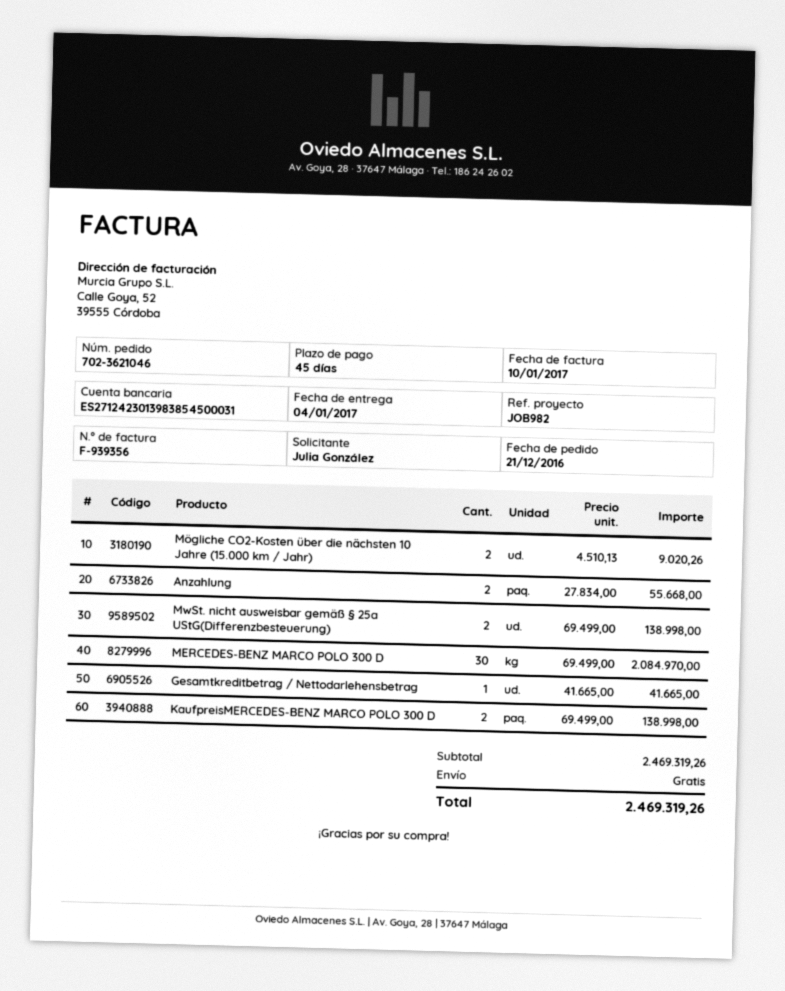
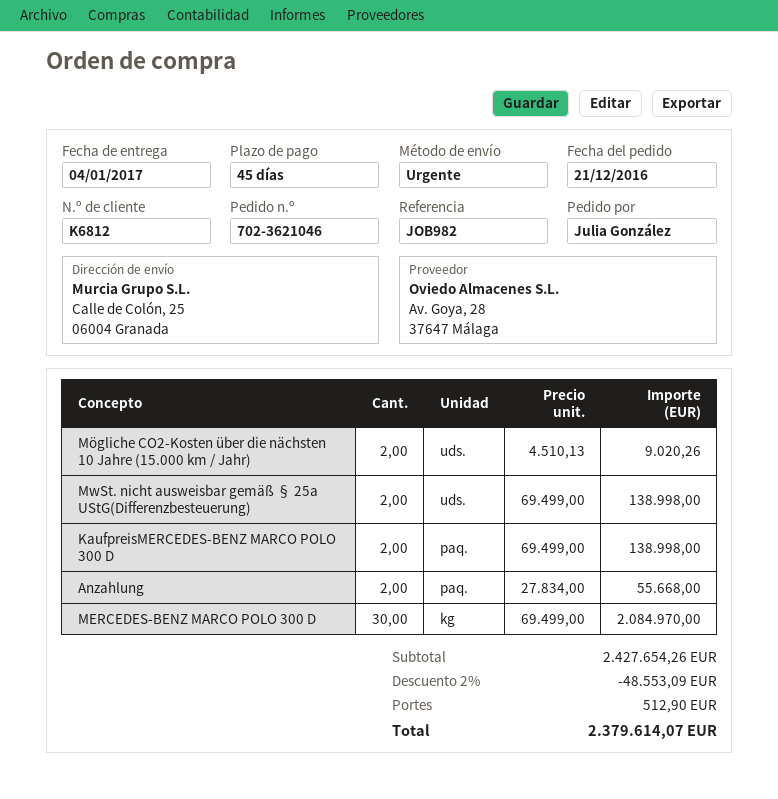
Gesamtkreditbetrag / Nettodarlehensbetrag: 1 x 41665.00 = 41665.00 -> none
subtotal: 2469319.26 -> 2427654.26
discount: none -> 2% = 48553.09
shipping: 0.00 -> 512.90
total: 2469319.26 -> 2379614.07

